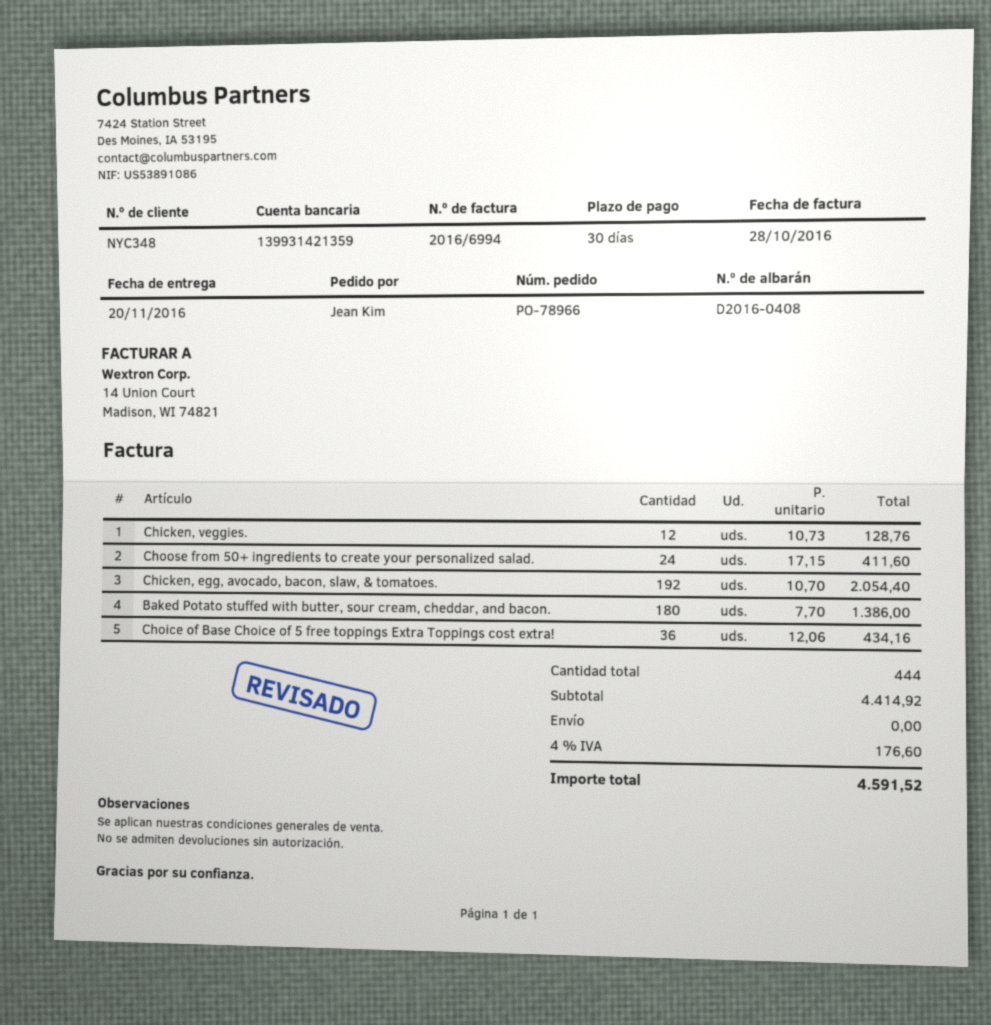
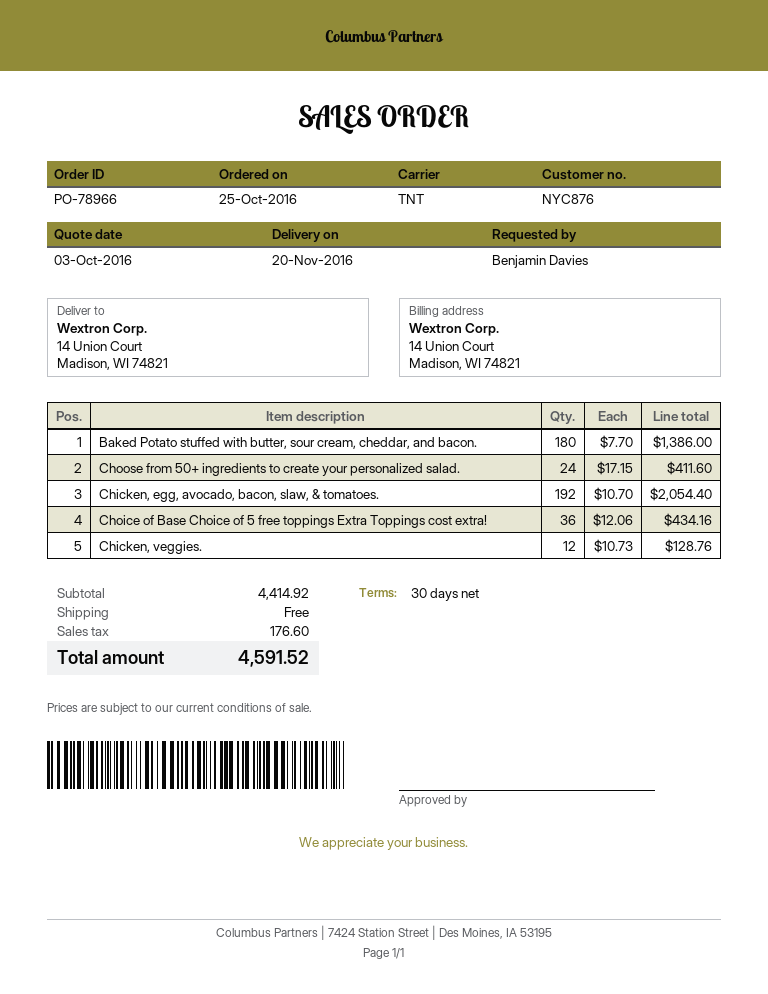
customer number: NYC348 -> NYC876
ordered by: Jean Kim -> Benjamin Davies

